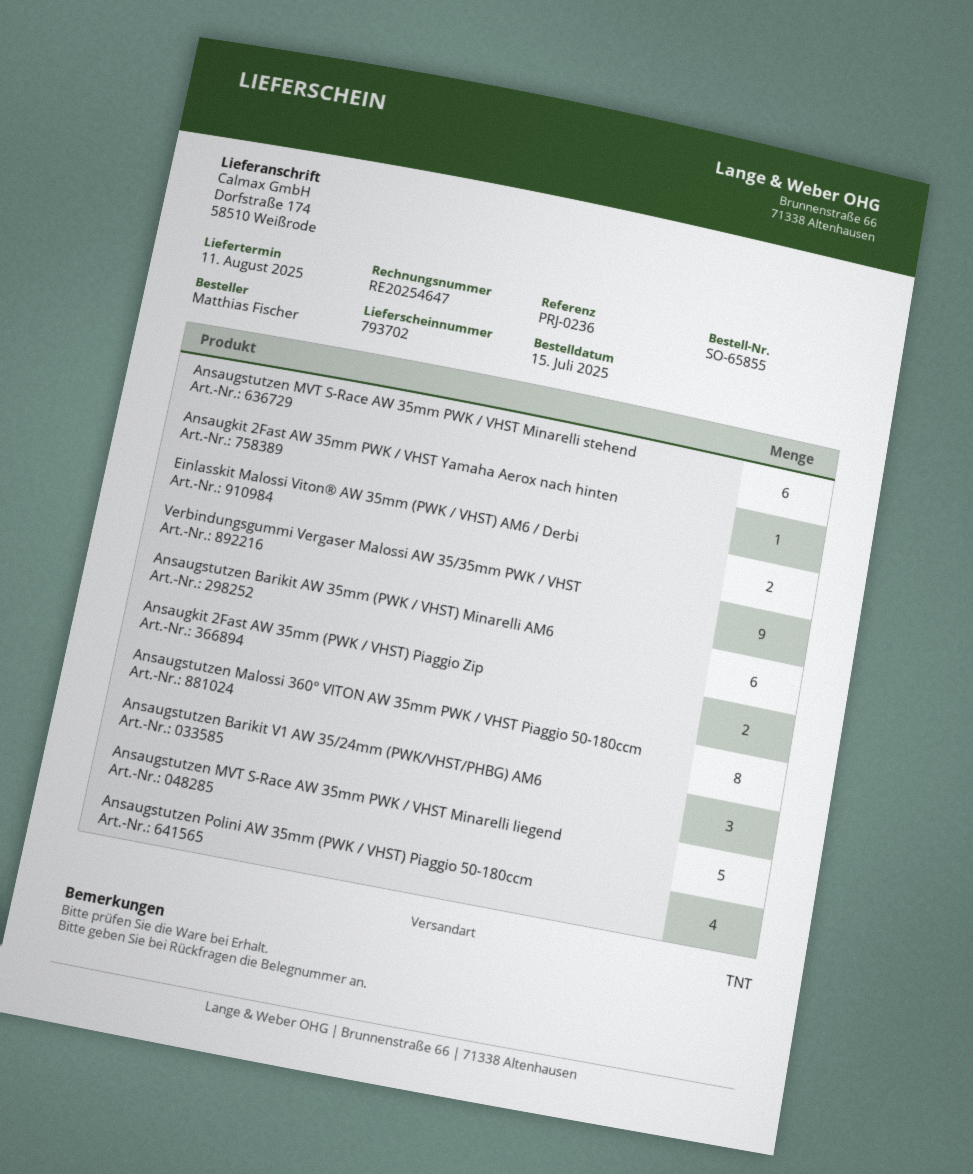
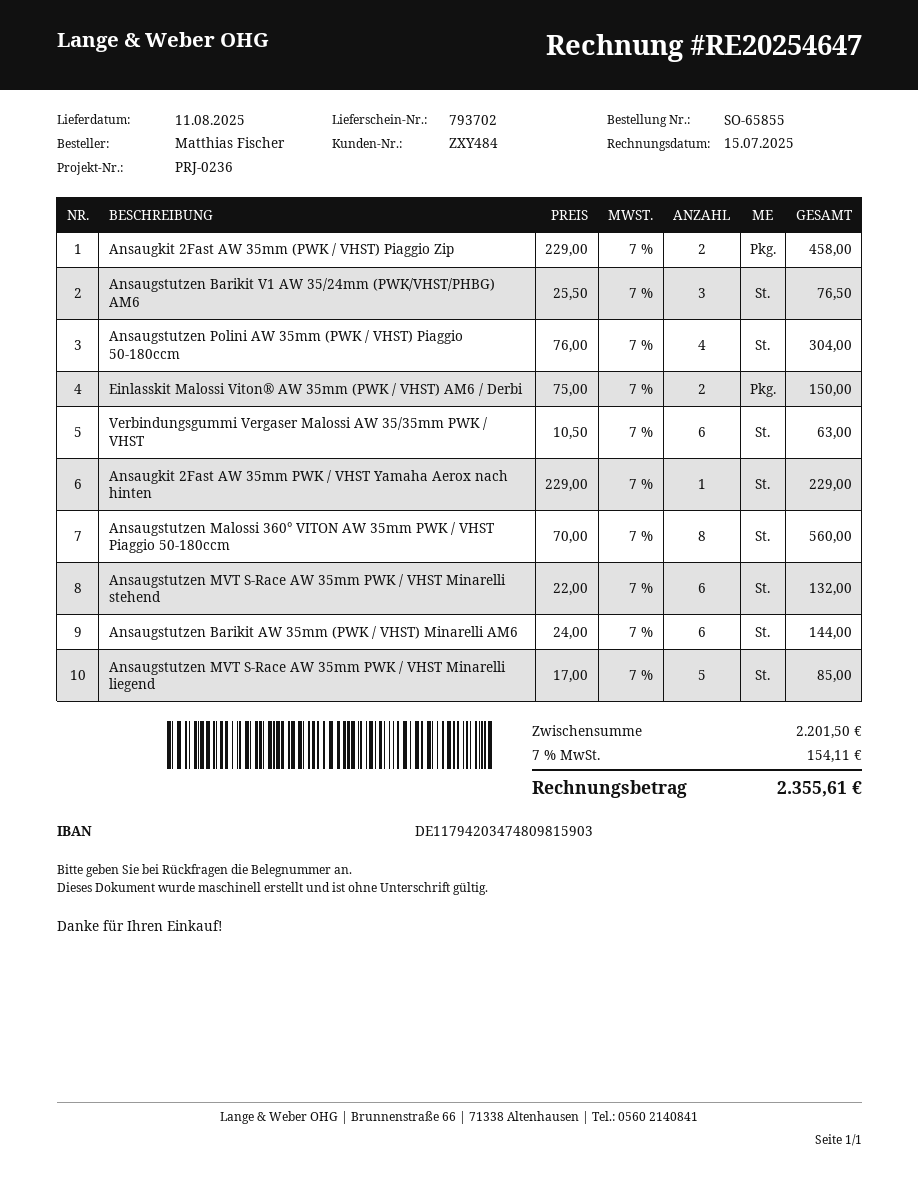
Verbindungsgummi Vergaser Malossi AW 35/35mm PWK / VHST: 9 -> 6

